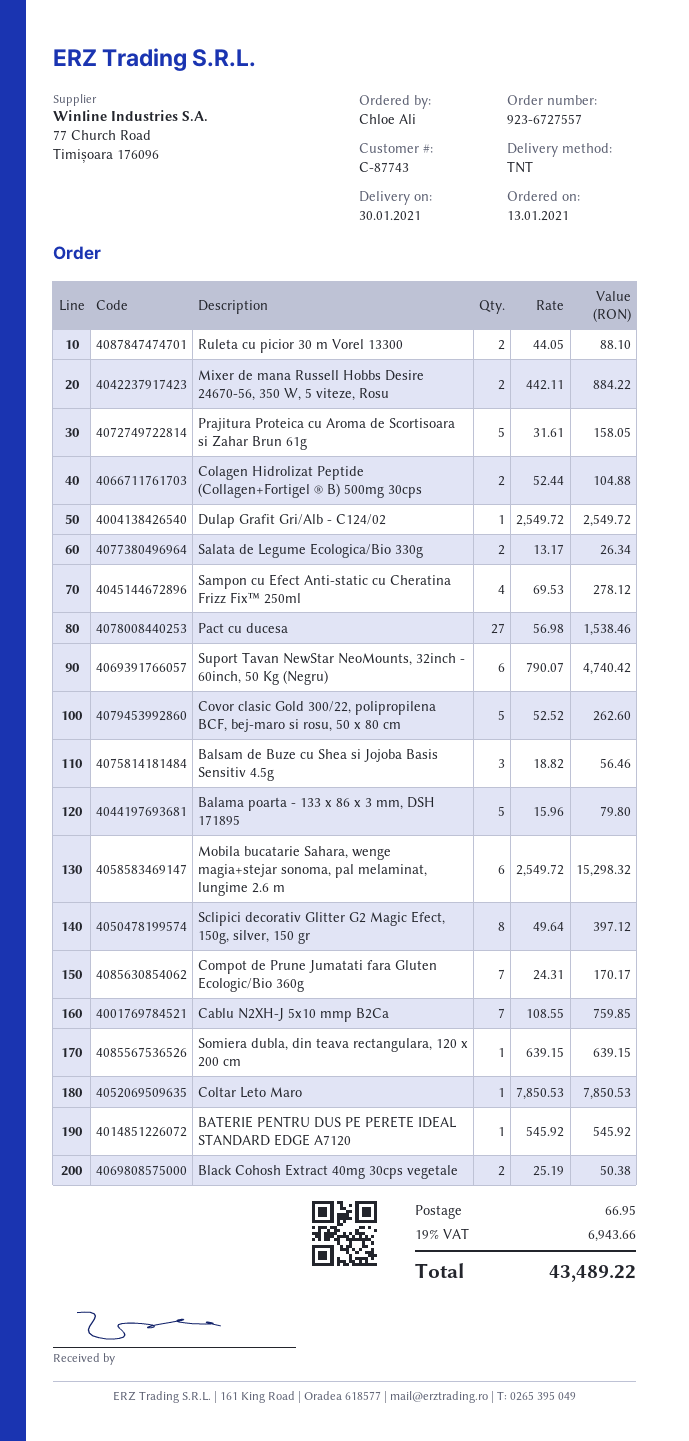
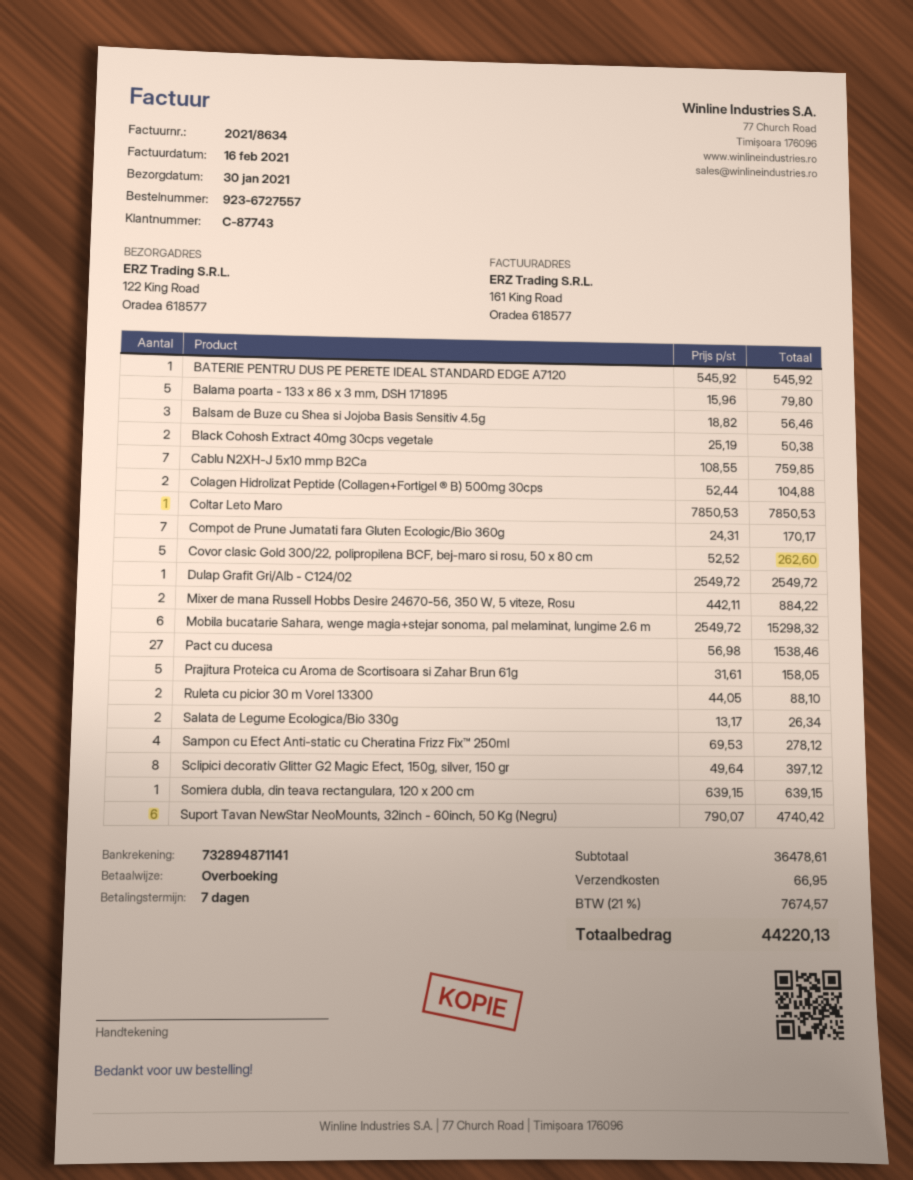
tax: 19% = 6943.66 -> 21% = 7674.57
total: 43489.22 -> 44220.13

